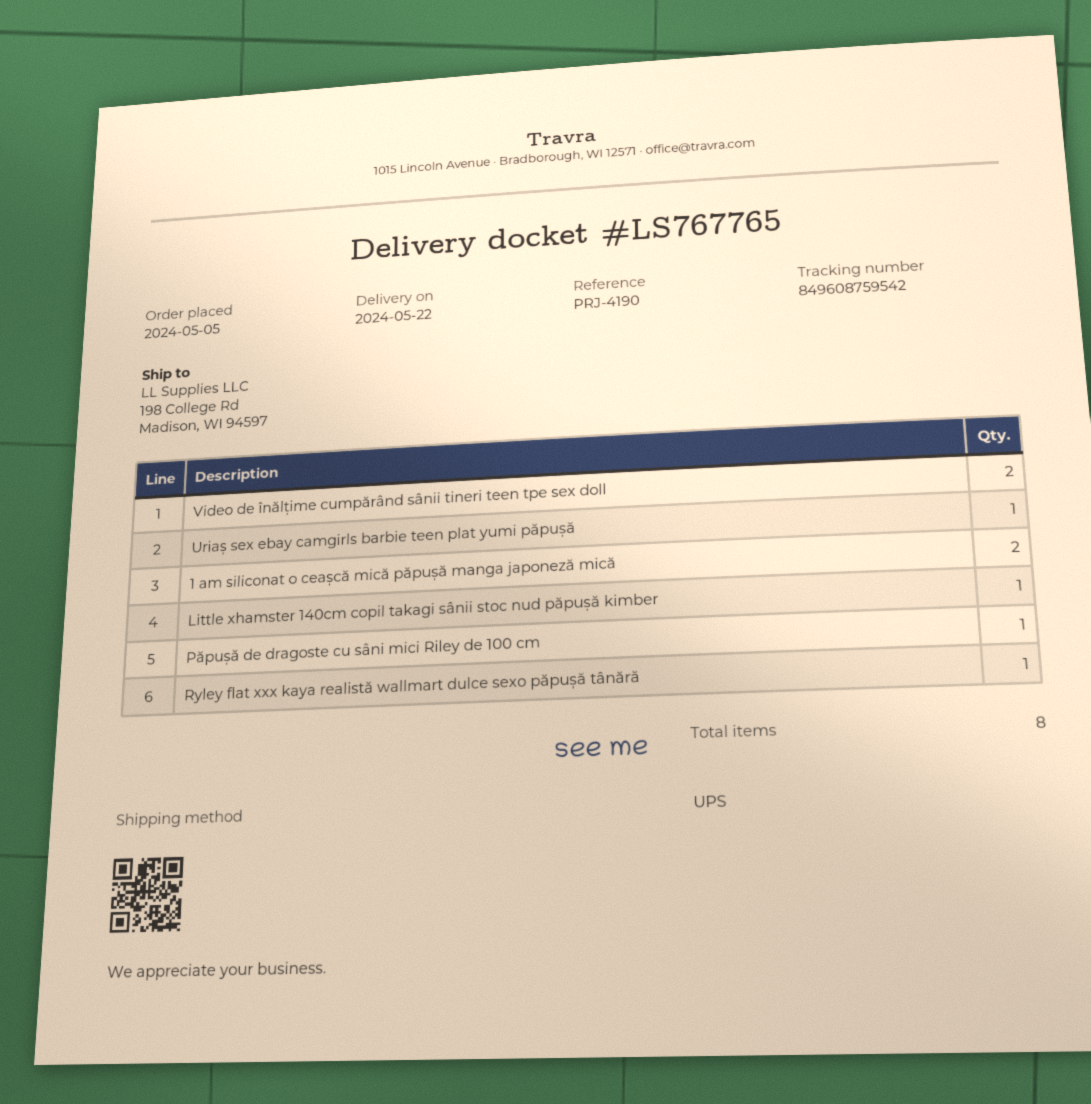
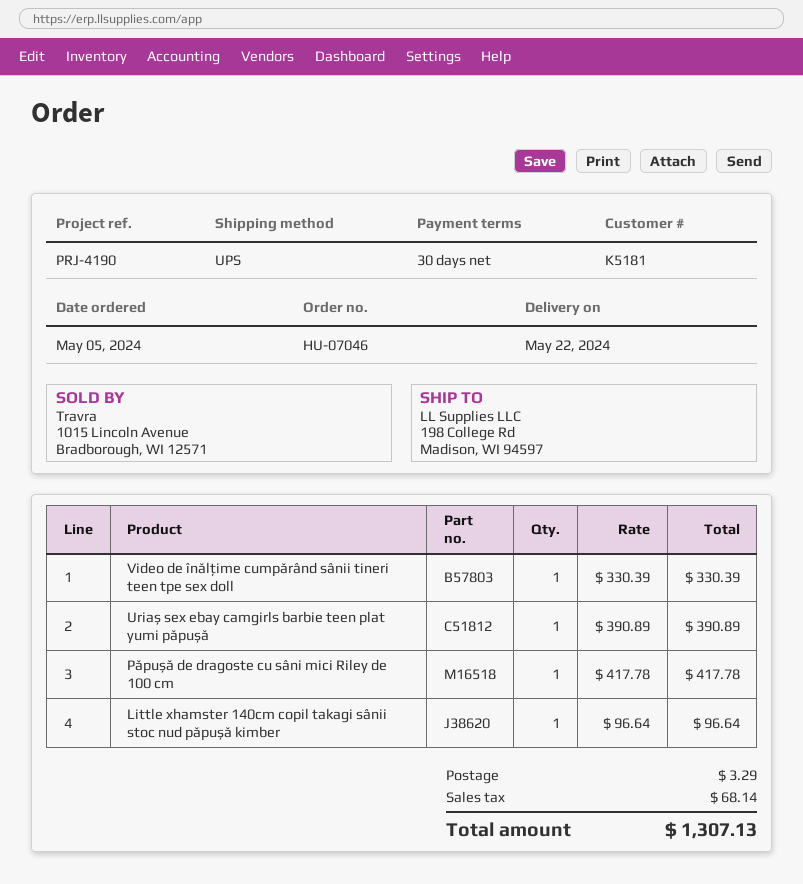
Video de înălțime cumpărând sânii tineri teen tpe sex doll: 2 -> 1
1 am siliconat o ceașcă mică păpușă manga japoneză mică: 2 -> none
Ryley flat xxx kaya realistă wallmart dulce sexo păpușă tânără: 1 -> none

